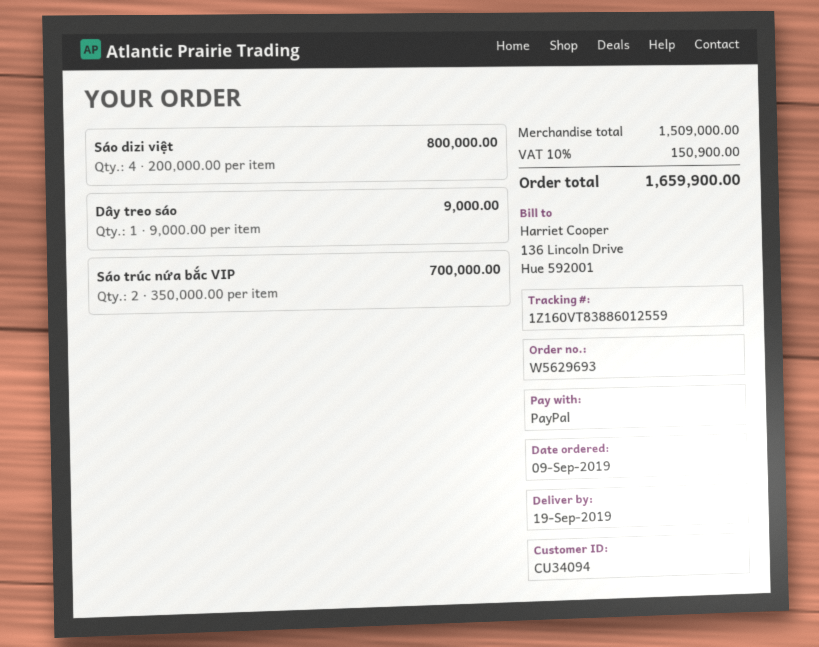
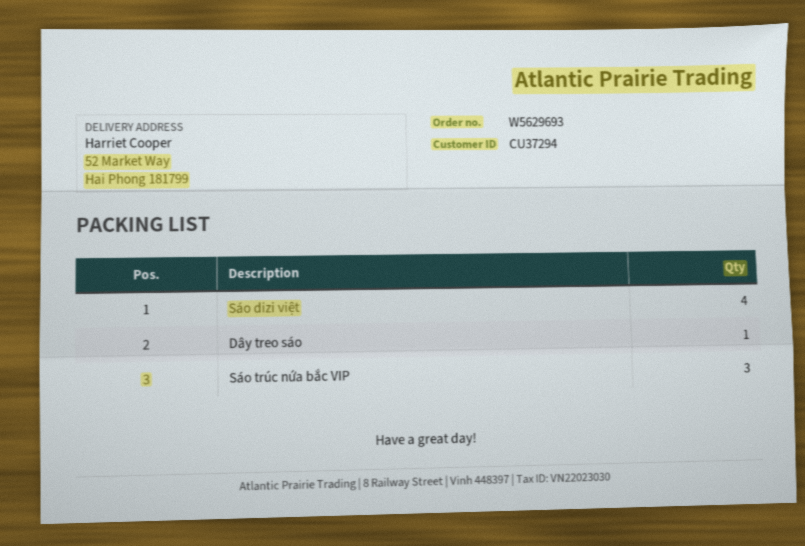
customer number: CU34094 -> CU37294
Sáo trúc nứa bắc VIP: 2 -> 3

